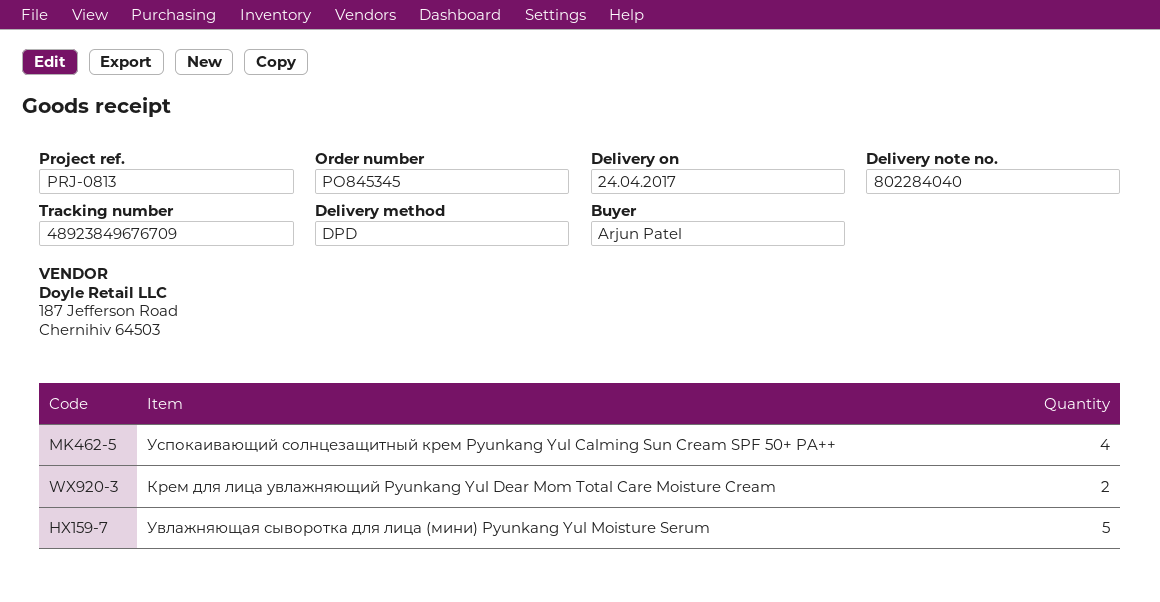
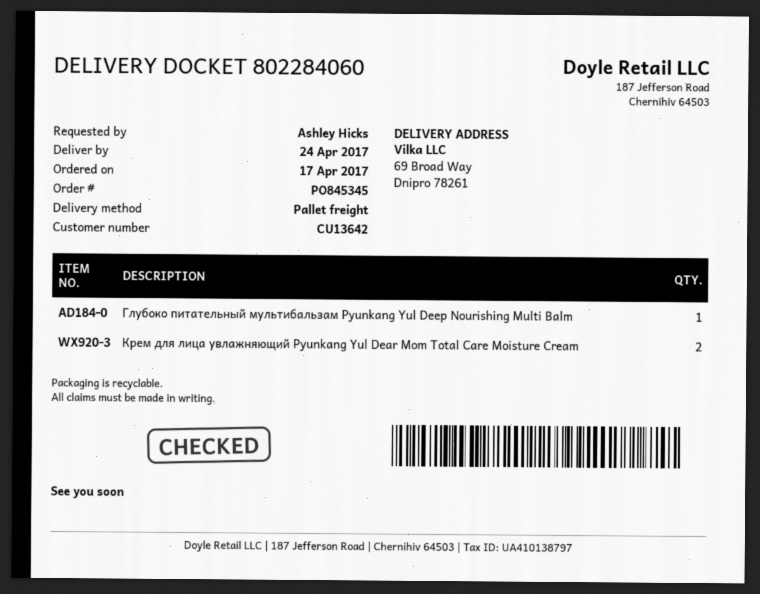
delivery note number: 802284040 -> 802284060
ordered by: Arjun Patel -> Ashley Hicks
shipping method: DPD -> pallet freight
Успокаивающий солнцезащитный крем Pyunkang Yul Calming Sun Cream SPF 50+ PA++: 4 -> none
Увлажняющая сыворотка для лица (мини) Pyunkang Yul Moisture Serum: 5 -> none
Глубоко питательный мультибальзам Pyunkang Yul Deep Nourishing Multi Balm: none -> 1

